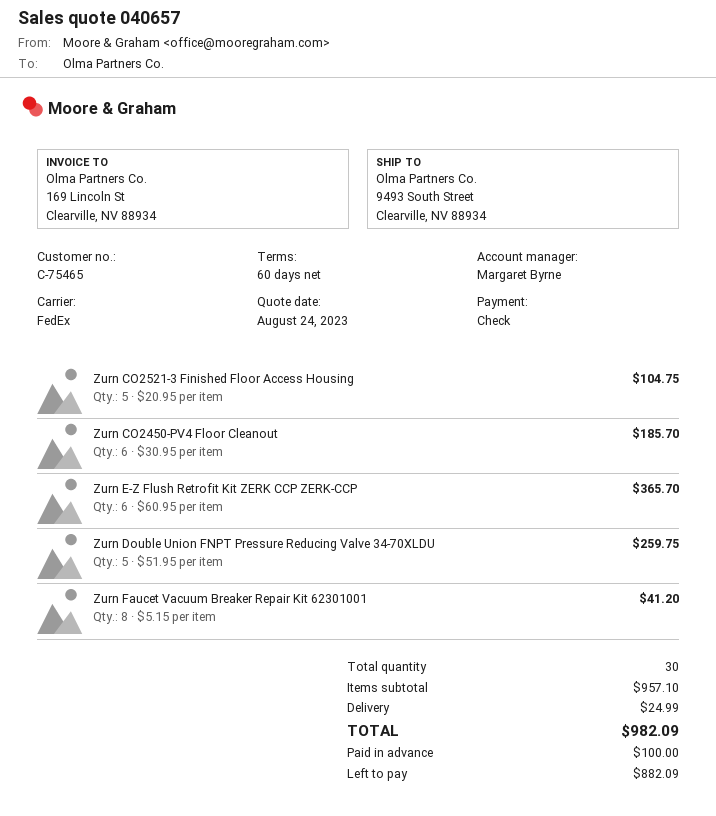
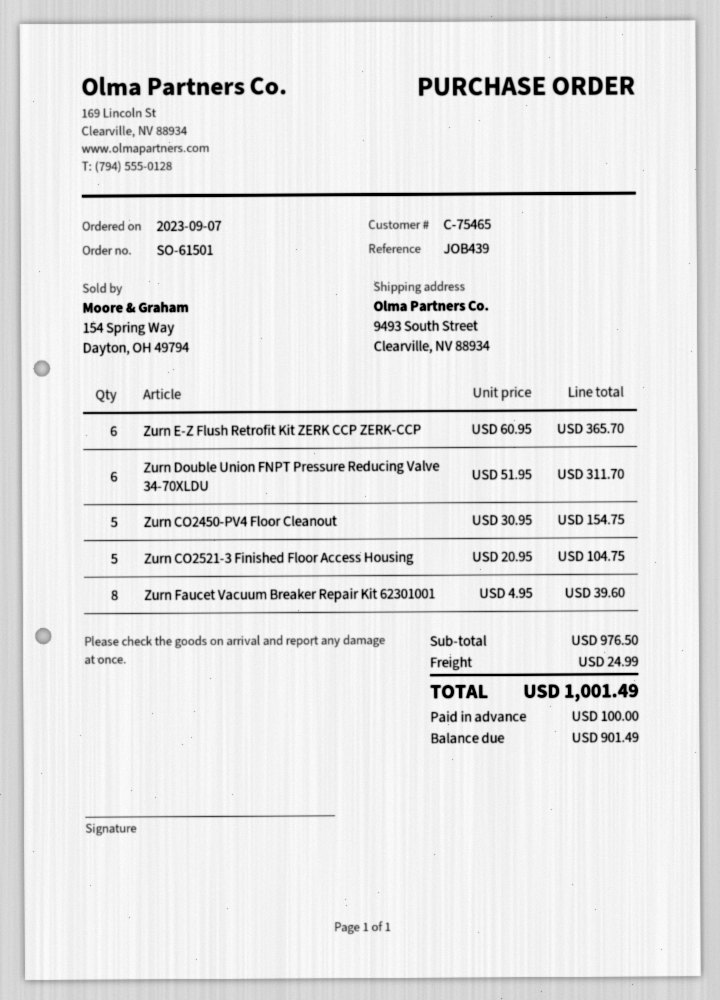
Zurn CO2450-PV4 Floor Cleanout: 6 x 30.95 = 185.70 -> 5 x 30.95 = 154.75
Zurn Double Union FNPT Pressure Reducing Valve 34-70XLDU: 5 x 51.95 = 259.75 -> 6 x 51.95 = 311.70
Zurn Faucet Vacuum Breaker Repair Kit 62301001: 8 x 5.15 = 41.20 -> 8 x 4.95 = 39.60
subtotal: 957.10 -> 976.50
total: 982.09 -> 1001.49
balance: 882.09 -> 901.49

